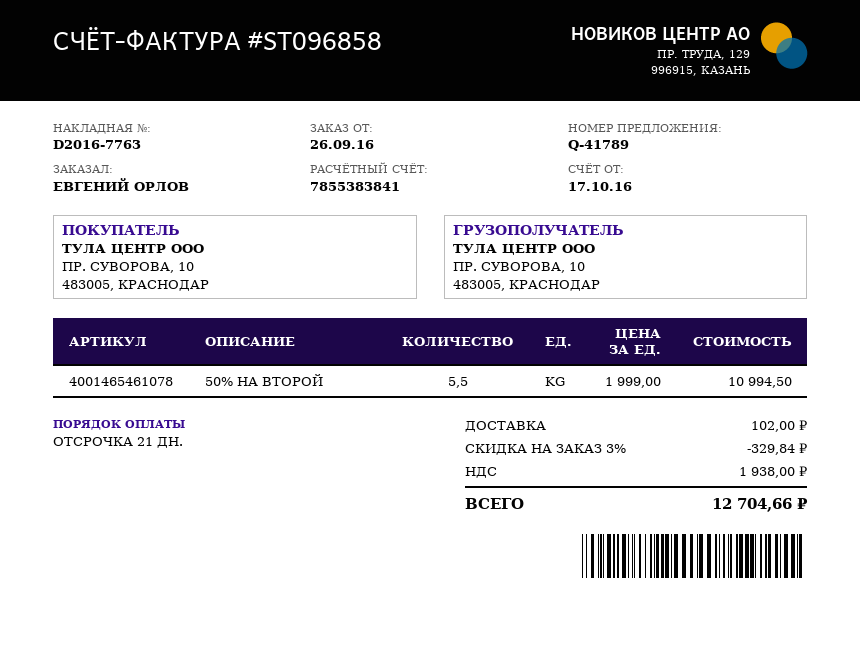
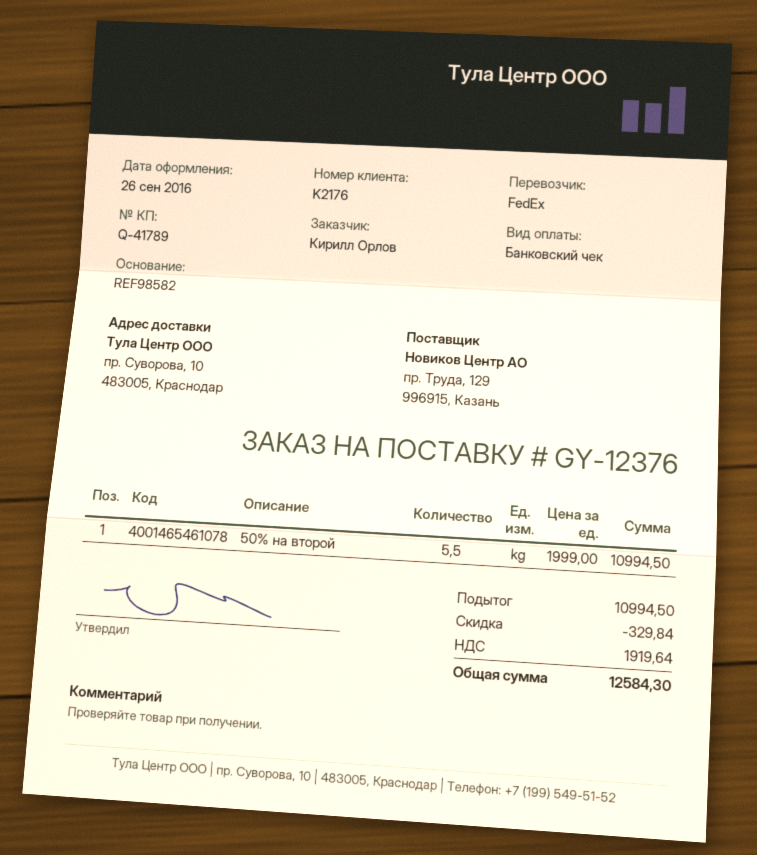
ordered by: ЕВГЕНИЙ ОРЛОВ -> Кирилл Орлов
shipping: 102.00 -> none
tax: 1938.00 -> 1919.64
total: 12704.66 -> 12584.30

